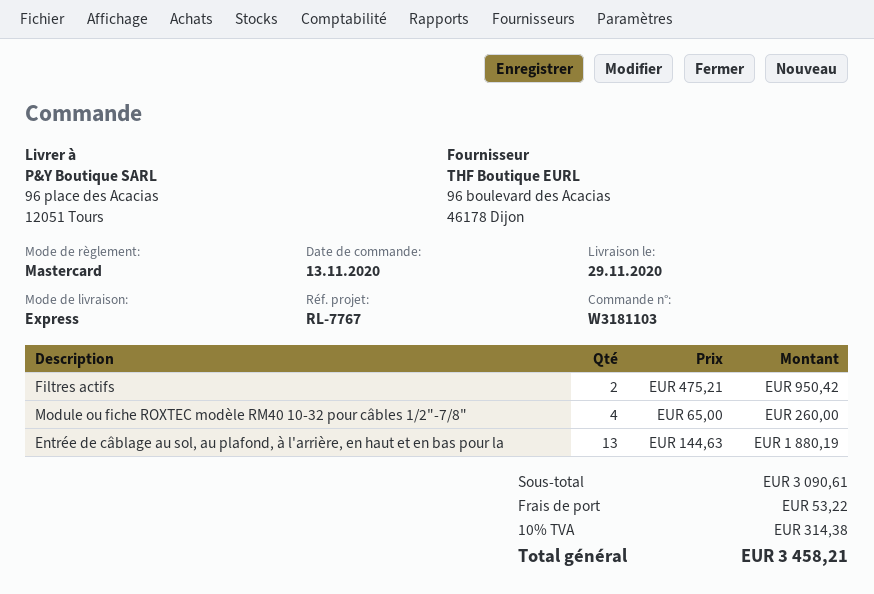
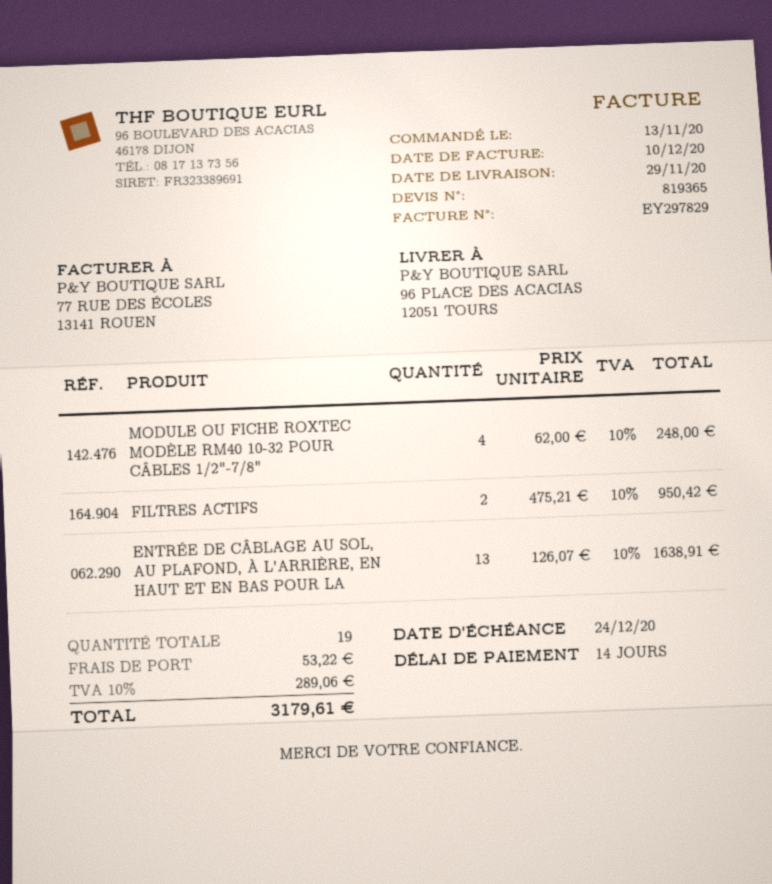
Module ou fiche ROXTEC modèle RM40 10-32 pour câbles 1/2"-7/8": 4 x 65.00 = 260.00 -> 4 x 62.00 = 248.00
Entrée de câblage au sol, au plafond, à l'arrière, en haut et en bas pour la: 13 x 144.63 = 1880.19 -> 13 x 126.07 = 1638.91
tax: 10% = 314.38 -> 10% = 289.06
total: 3458.21 -> 3179.61

